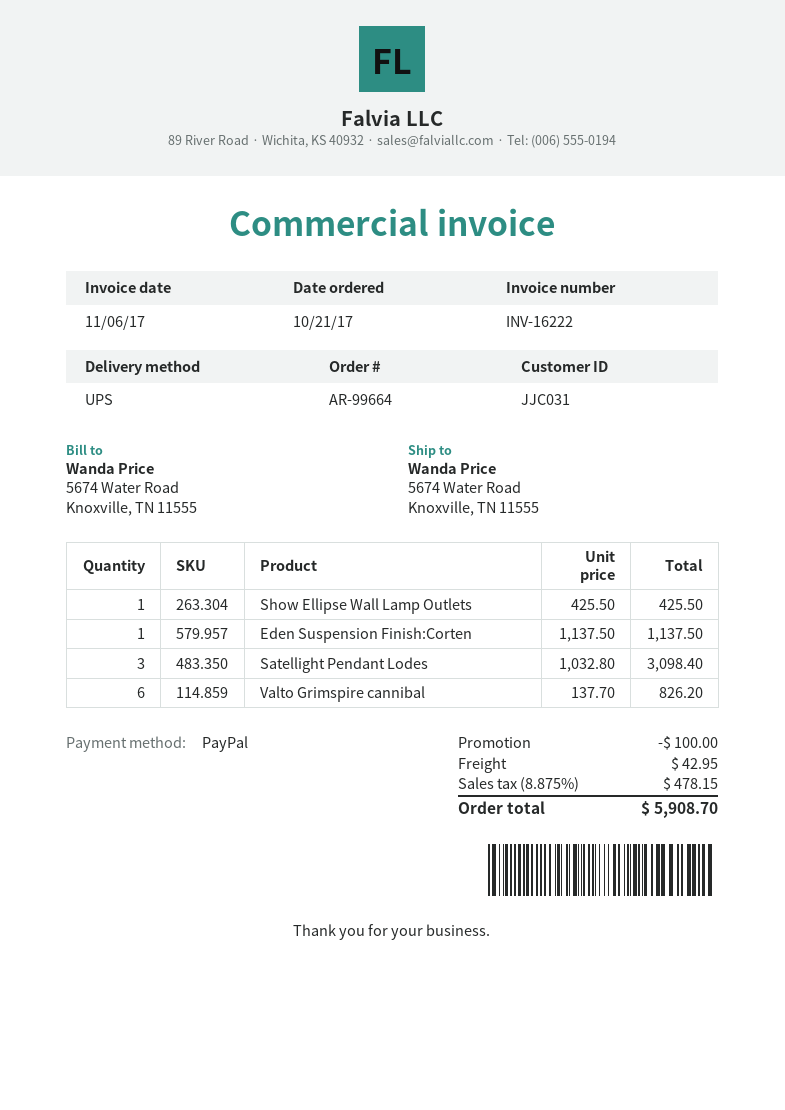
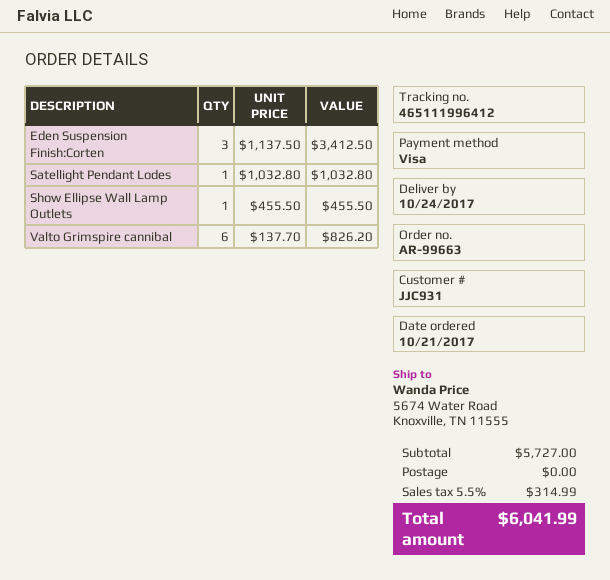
order number: AR-99664 -> AR-99663
customer number: JJC031 -> JJC931
payment method: PayPal -> Visa
Show Ellipse Wall Lamp Outlets: 1 x 425.50 = 425.50 -> 1 x 455.50 = 455.50
Eden Suspension Finish:Corten: 1 x 1137.50 = 1137.50 -> 3 x 1137.50 = 3412.50
Satellight Pendant Lodes: 3 x 1032.80 = 3098.40 -> 1 x 1032.80 = 1032.80
discount: 100.00 -> none
shipping: 42.95 -> 0.00
tax: 8.875% = 478.15 -> 5.5% = 314.99
total: 5908.70 -> 6041.99

